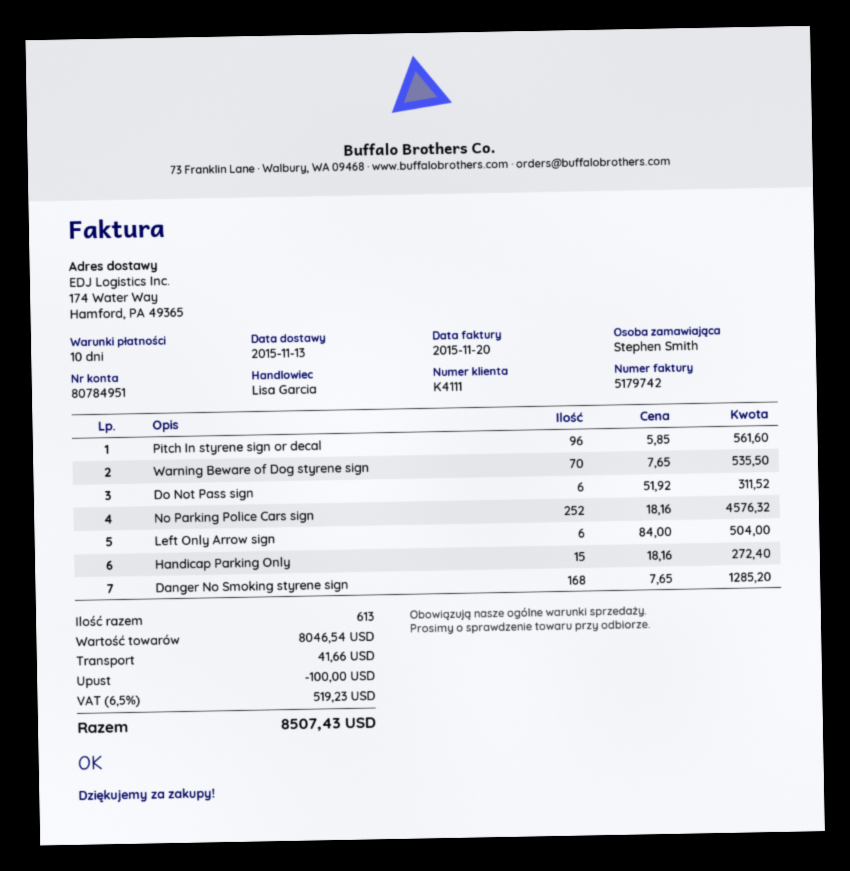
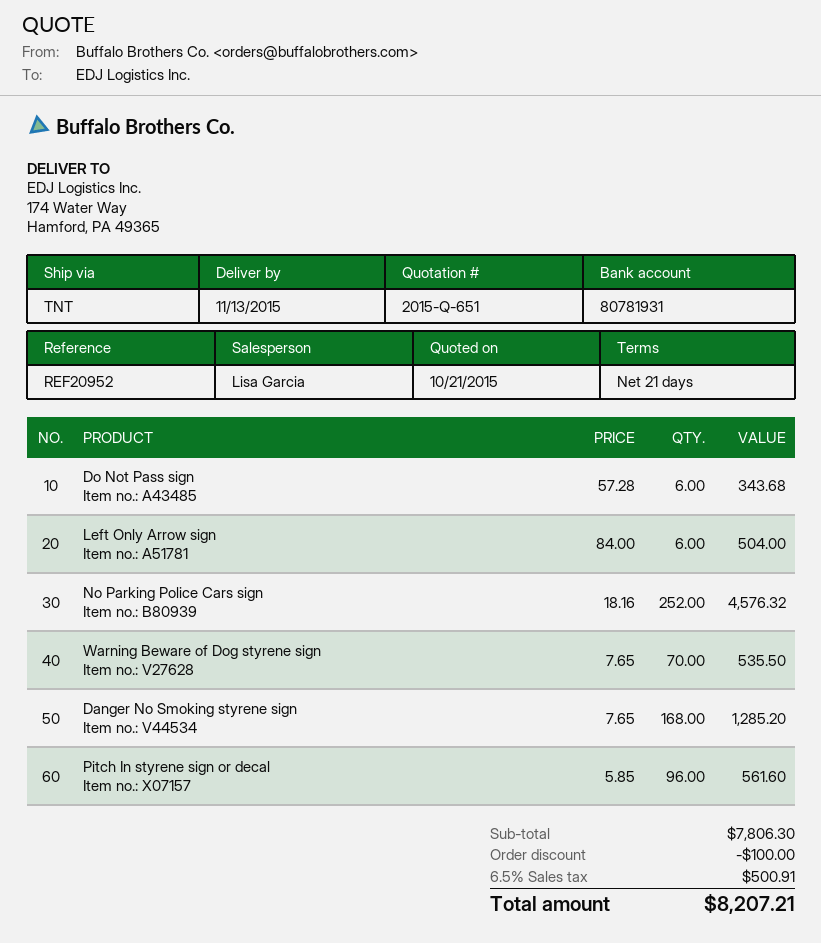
payment terms: 10 days -> 21 days
bank account: 80784951 -> 80781931
Do Not Pass sign: 6 x 51.92 = 311.52 -> 6 x 57.28 = 343.68
Handicap Parking Only: 15 x 18.16 = 272.40 -> none
subtotal: 8046.54 -> 7806.30
shipping: 41.66 -> none
tax: 6.5% = 519.23 -> 6.5% = 500.91
total: 8507.43 -> 8207.21

